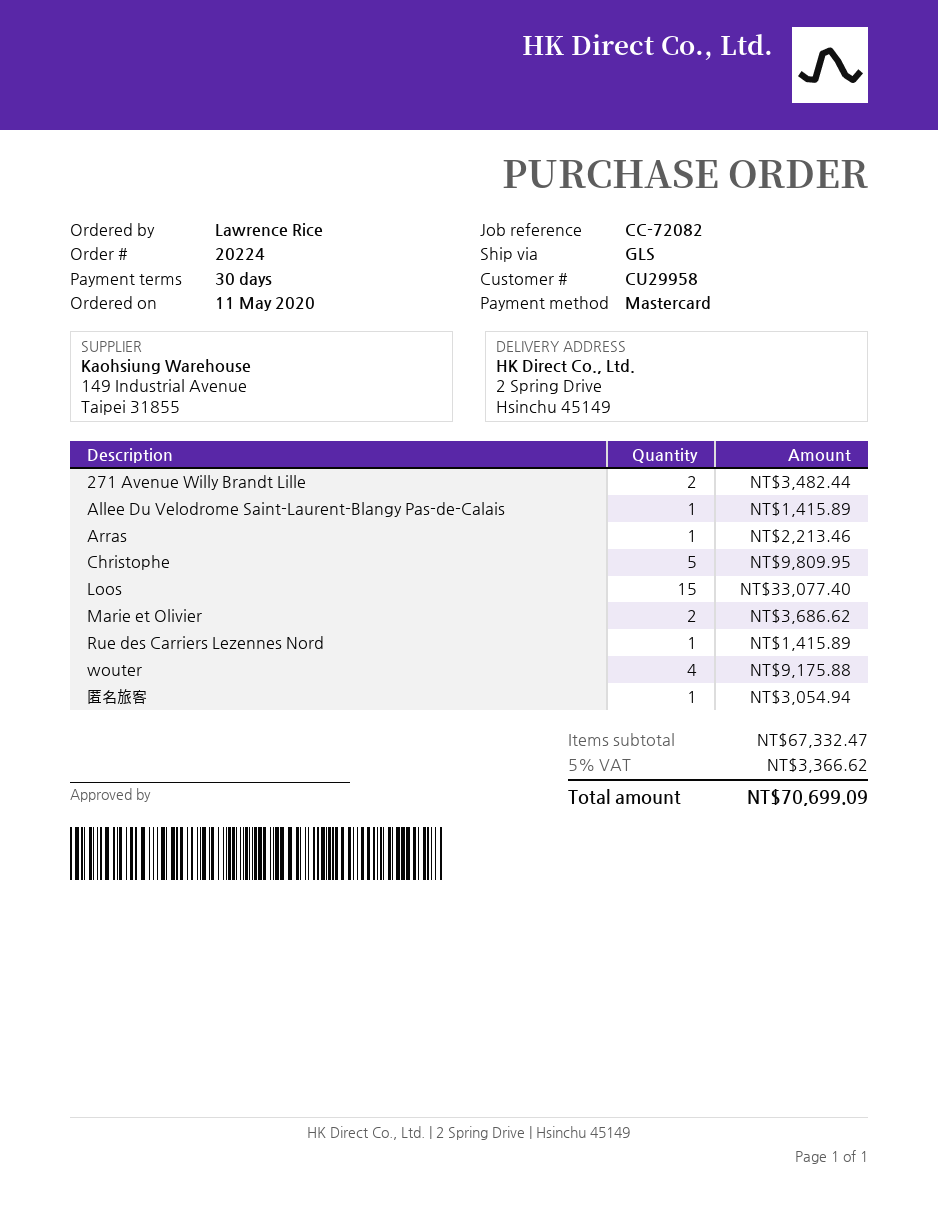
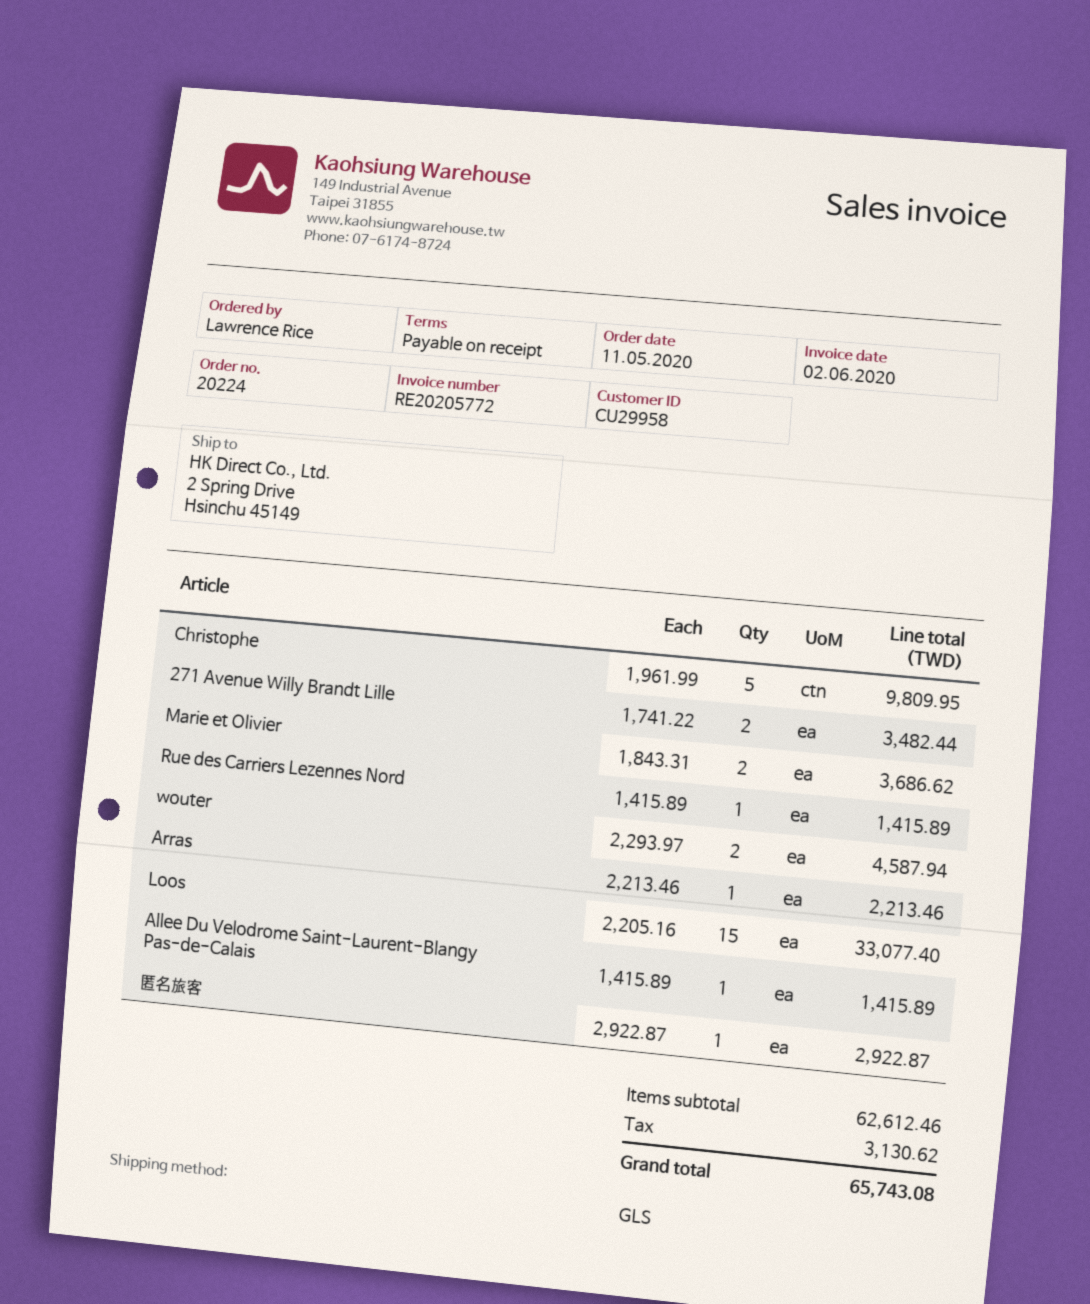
payment terms: 30 days -> on receipt
wouter: 4 for 9175.88 -> 2 for 4587.94
匿名旅客: 1 for 3054.94 -> 1 for 2922.87
subtotal: 67332.47 -> 62612.46
tax: 3366.62 -> 3130.62
total: 70699.09 -> 65743.08

